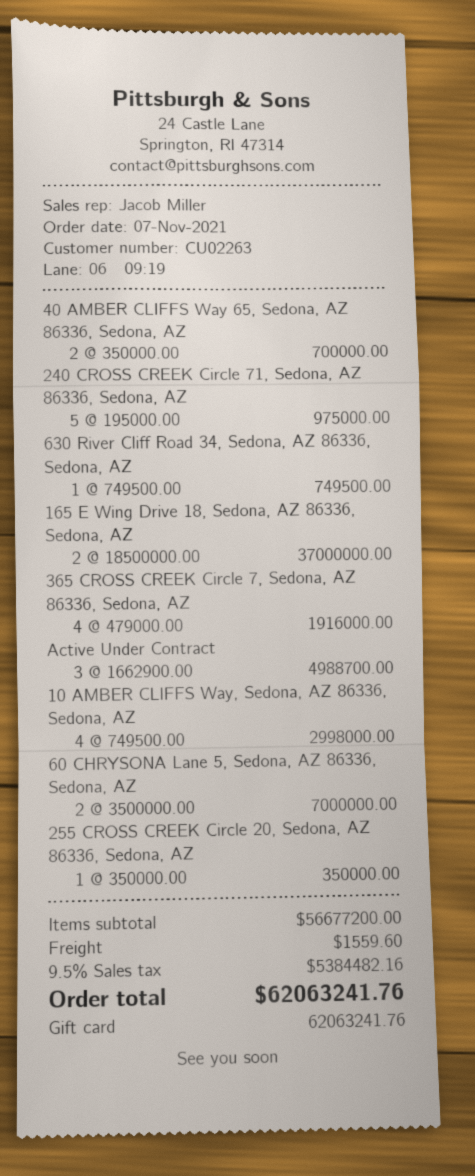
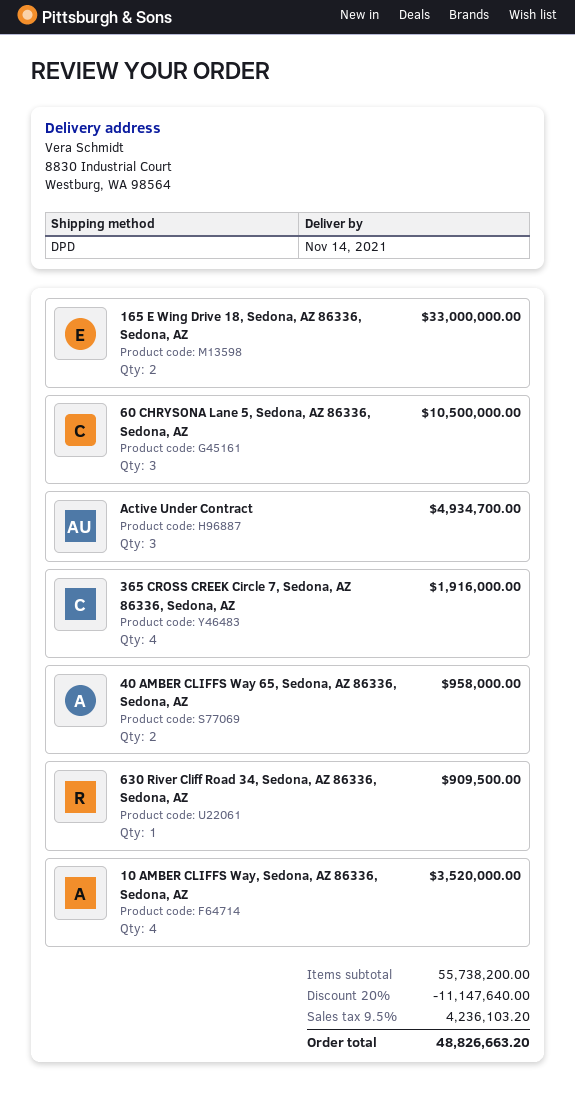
40 AMBER CLIFFS Way 65, Sedona, AZ 86336, Sedona, AZ: 2 for 700000.00 -> 2 for 958000.00
240 CROSS CREEK Circle 71, Sedona, AZ 86336, Sedona, AZ: 5 for 975000.00 -> none
630 River Cliff Road 34, Sedona, AZ 86336, Sedona, AZ: 1 for 749500.00 -> 1 for 909500.00
165 E Wing Drive 18, Sedona, AZ 86336, Sedona, AZ: 2 for 37000000.00 -> 2 for 33000000.00
Active Under Contract: 3 for 4988700.00 -> 3 for 4934700.00
10 AMBER CLIFFS Way, Sedona, AZ 86336, Sedona, AZ: 4 for 2998000.00 -> 4 for 3520000.00
60 CHRYSONA Lane 5, Sedona, AZ 86336, Sedona, AZ: 2 for 7000000.00 -> 3 for 10500000.00
255 CROSS CREEK Circle 20, Sedona, AZ 86336, Sedona, AZ: 1 for 350000.00 -> none
subtotal: 56677200.00 -> 55738200.00
discount: none -> 20% = 11147640.00
shipping: 1559.60 -> none
tax: 9.5% = 5384482.16 -> 9.5% = 4236103.20
total: 62063241.76 -> 48826663.20

